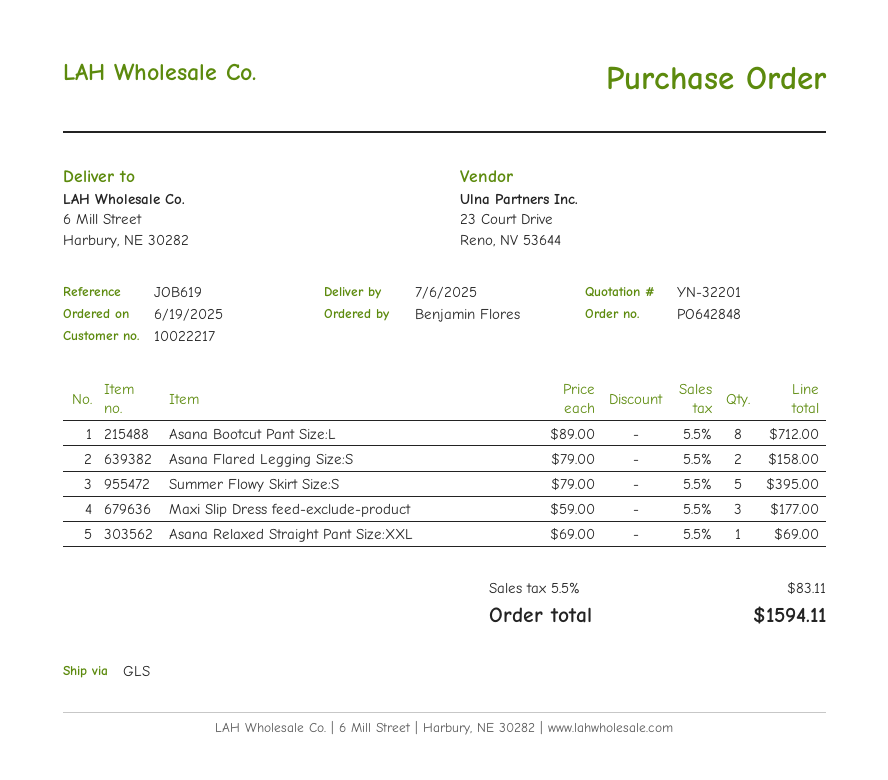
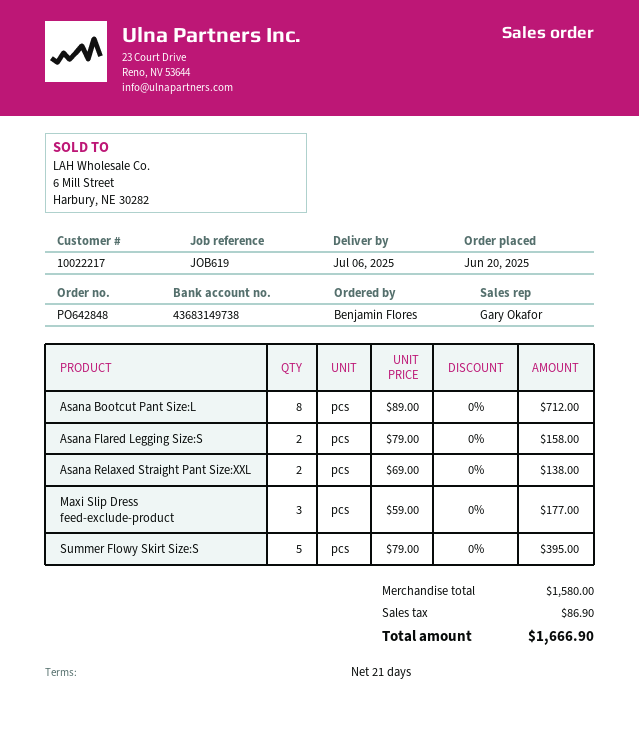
order date: 2025-06-19 -> 2025-06-20
Asana Relaxed Straight Pant Size:XXL: 1 x 69.00 = 69.00 -> 2 x 69.00 = 138.00
tax: 83.11 -> 86.90
total: 1594.11 -> 1666.90

